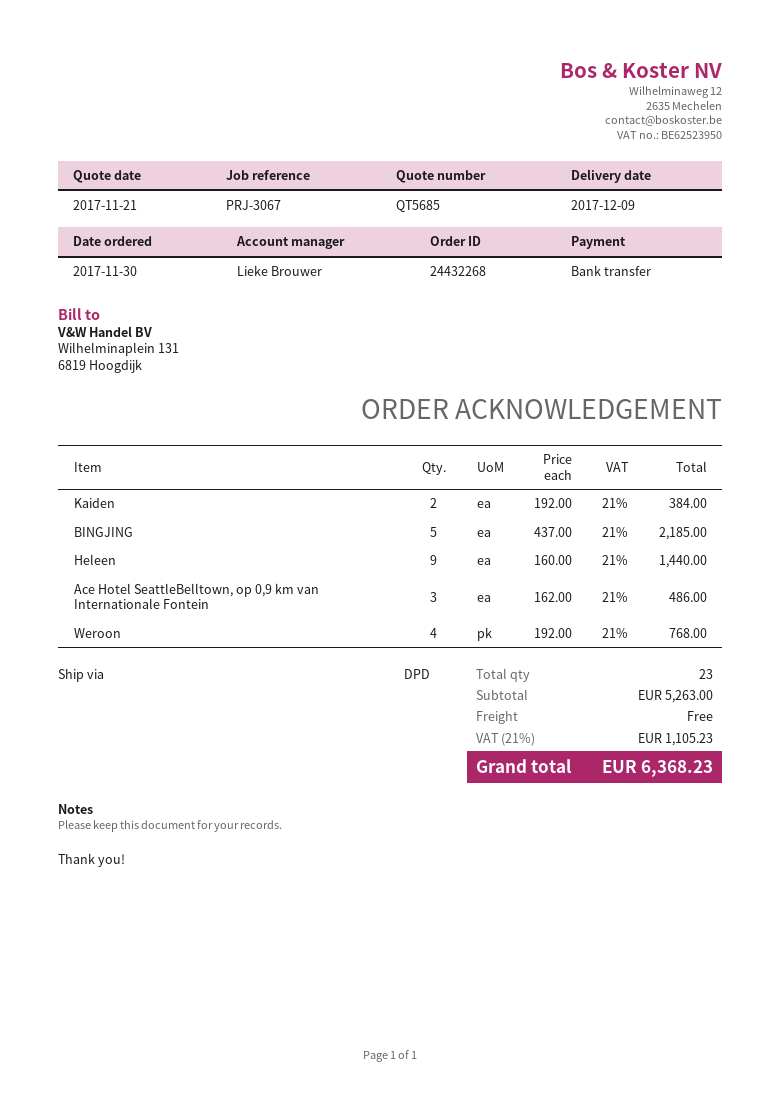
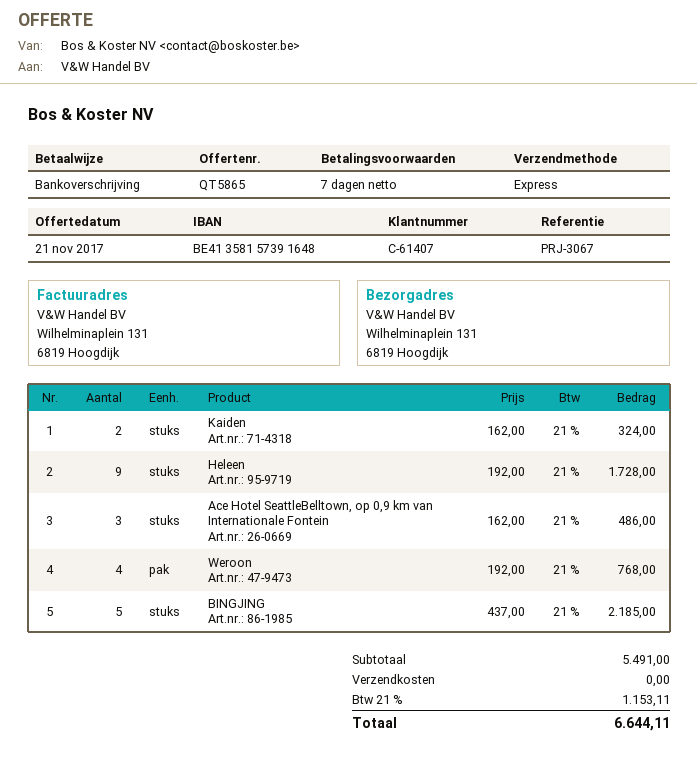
quote number: QT5685 -> QT5865
shipping method: DPD -> express
Kaiden: 2 x 192.00 = 384.00 -> 2 x 162.00 = 324.00
Heleen: 9 x 160.00 = 1440.00 -> 9 x 192.00 = 1728.00
subtotal: 5263.00 -> 5491.00
tax: 21% = 1105.23 -> 21% = 1153.11
total: 6368.23 -> 6644.11

